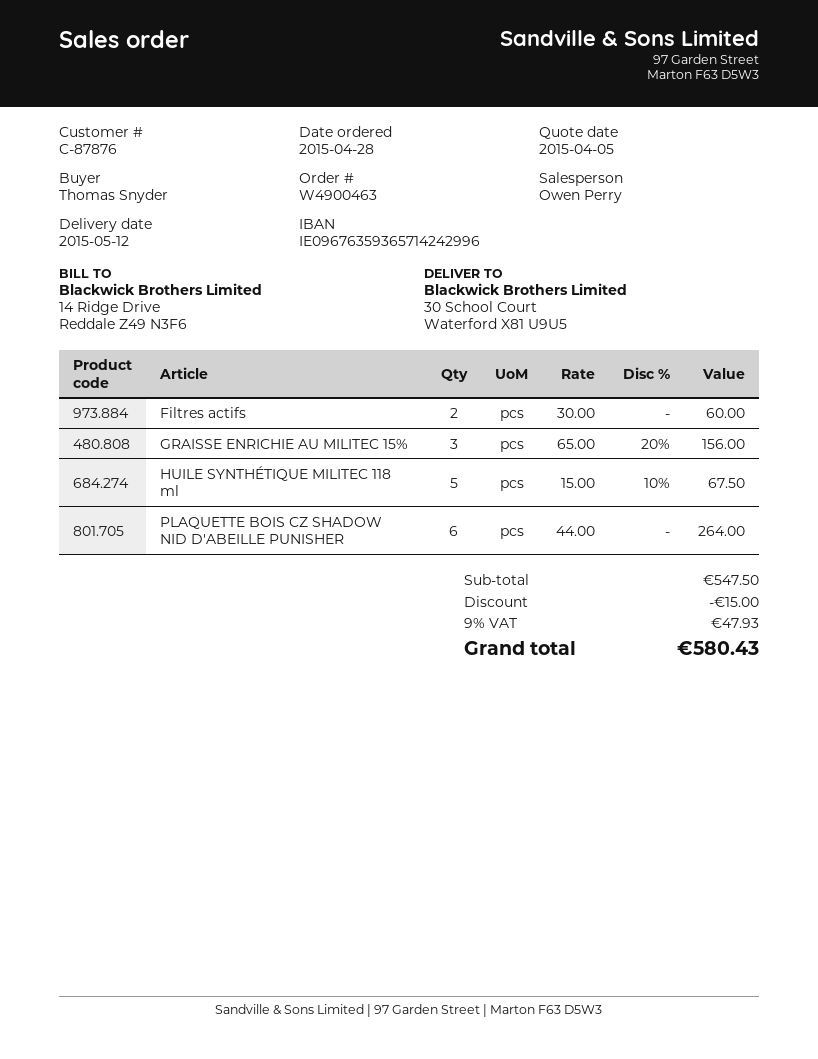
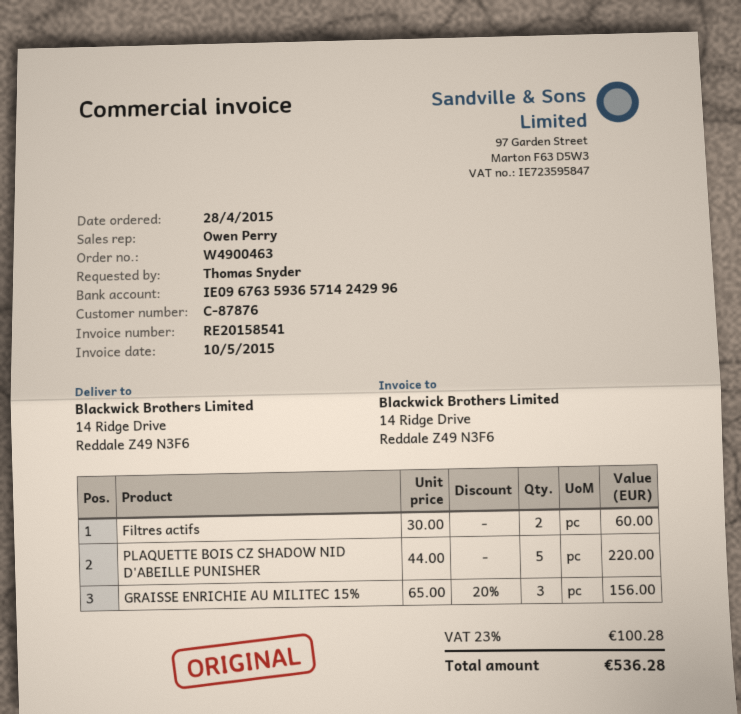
ship to: 30 School Court, Waterford X81 U9U5 -> 14 Ridge Drive, Reddale Z49 N3F6
HUILE SYNTHÉTIQUE MILITEC 118 ml: 5 x 15.00 - 10% = 67.50 -> none
PLAQUETTE BOIS CZ SHADOW NID D'ABEILLE PUNISHER: 6 x 44.00 = 264.00 -> 5 x 44.00 = 220.00
discount: 15.00 -> none
tax: 9% = 47.93 -> 23% = 100.28
total: 580.43 -> 536.28

